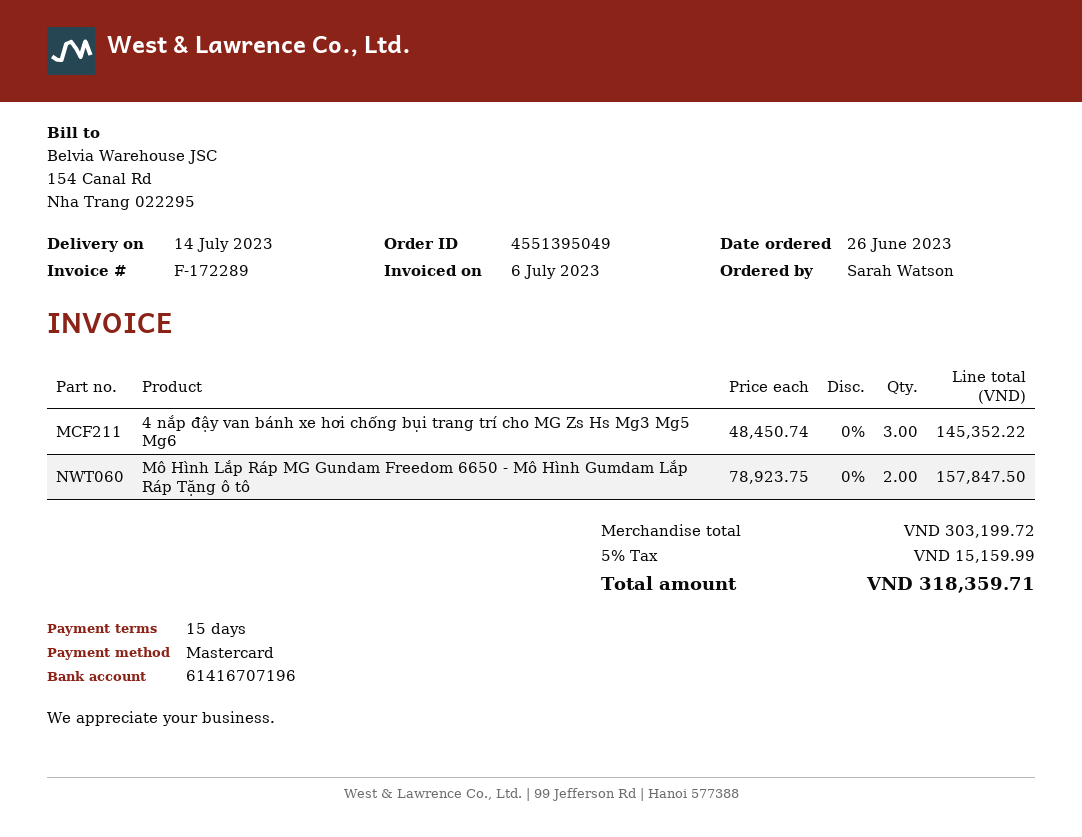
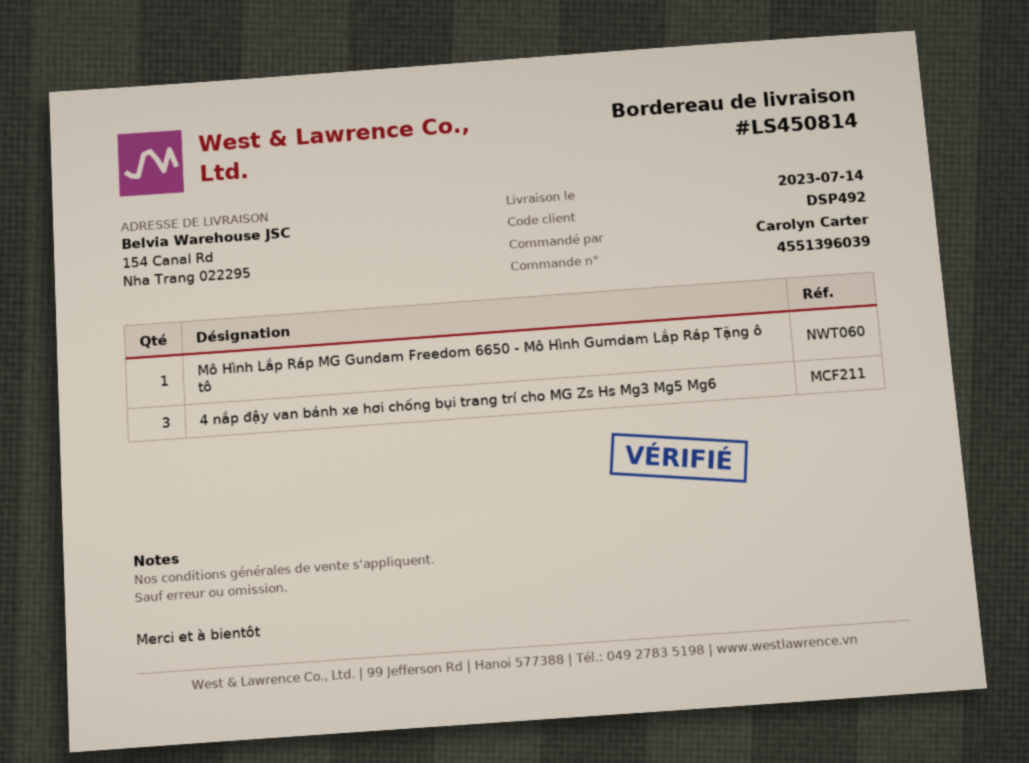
order number: 4551395049 -> 4551396039
ordered by: Sarah Watson -> Carolyn Carter
Mô Hình Lắp Ráp MG Gundam Freedom 6650 - Mô Hình Gumdam Lắp Ráp Tặng ô tô: 2 -> 1

